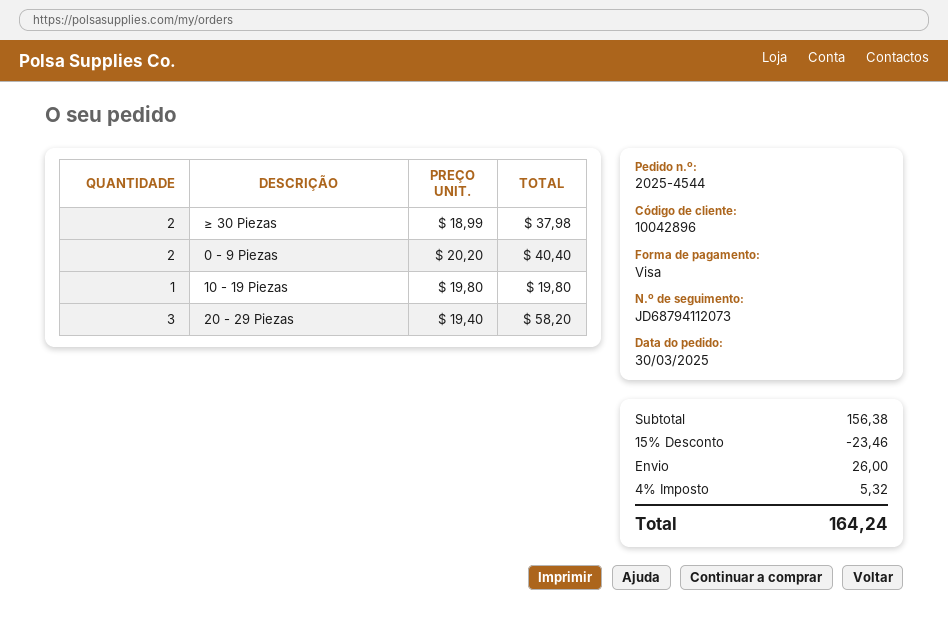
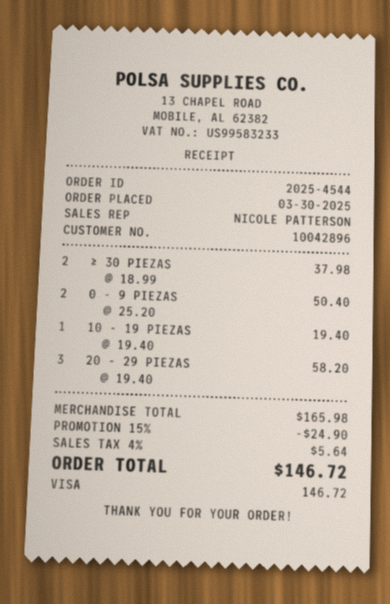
0 - 9 Piezas: 2 x 20.20 = 40.40 -> 2 x 25.20 = 50.40
10 - 19 Piezas: 1 x 19.80 = 19.80 -> 1 x 19.40 = 19.40
subtotal: 156.38 -> 165.98
discount: 15% = 23.46 -> 15% = 24.90
shipping: 26.00 -> none
tax: 4% = 5.32 -> 4% = 5.64
total: 164.24 -> 146.72

